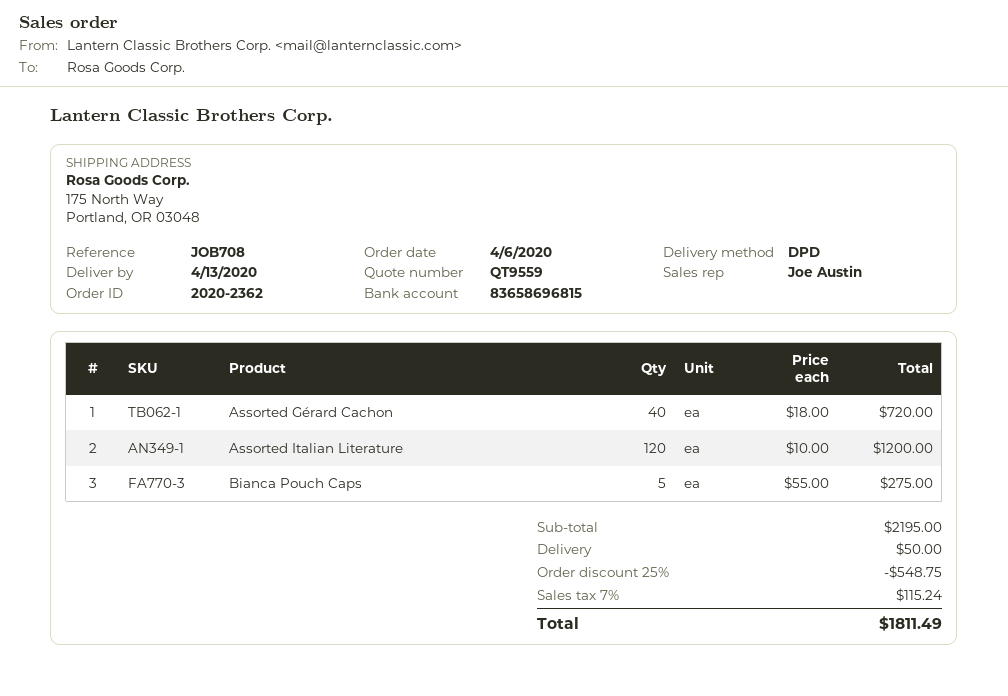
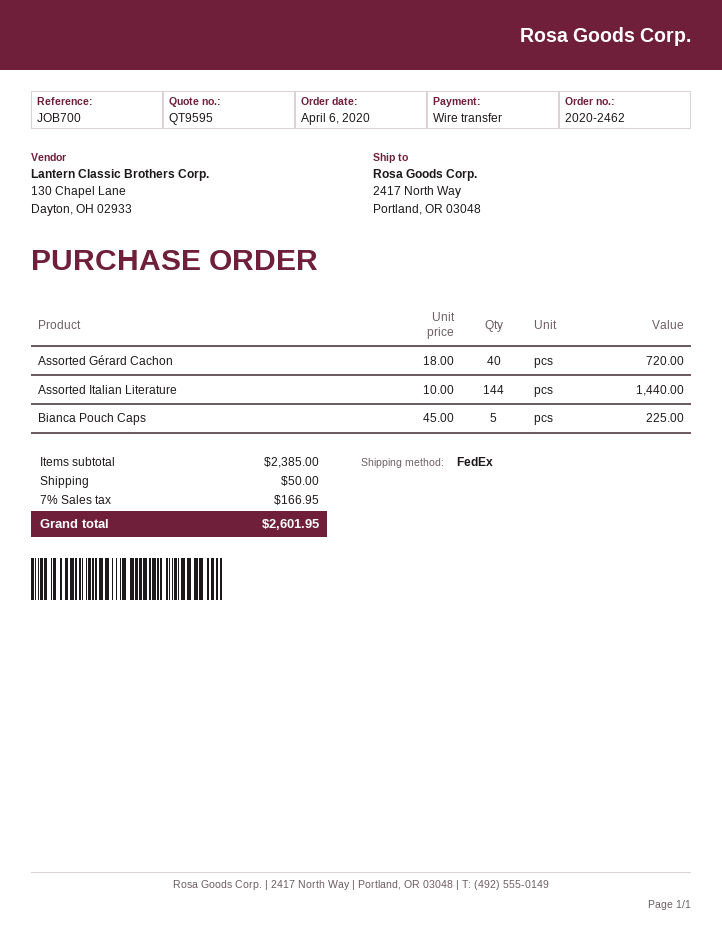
quote number: QT9559 -> QT9595
order number: 2020-2362 -> 2020-2462
reference: JOB708 -> JOB700
shipping method: DPD -> FedEx
ship to: 175 North Way, Portland, OR 03048 -> 2417 North Way, Portland, OR 03048
Assorted Italian Literature: 120 x 10.00 = 1200.00 -> 144 x 10.00 = 1440.00
Bianca Pouch Caps: 5 x 55.00 = 275.00 -> 5 x 45.00 = 225.00
subtotal: 2195.00 -> 2385.00
discount: 25% = 548.75 -> none
tax: 7% = 115.24 -> 7% = 166.95
total: 1811.49 -> 2601.95

